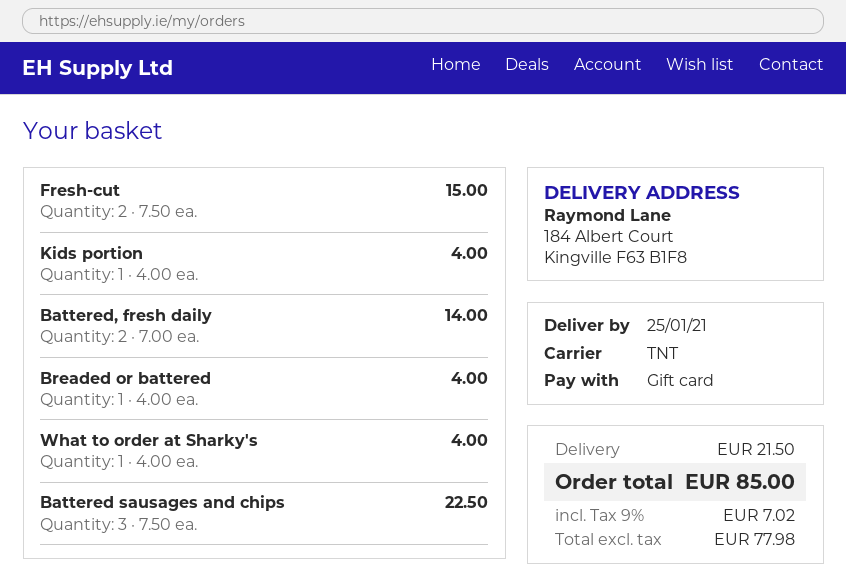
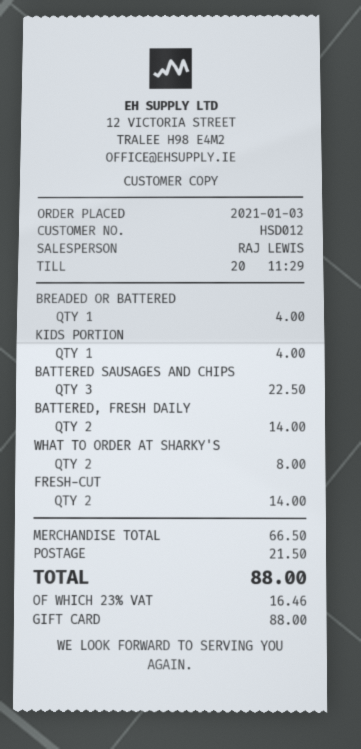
Fresh-cut: 2 for 15.00 -> 2 for 14.00
What to order at Sharky's: 1 for 4.00 -> 2 for 8.00
tax: 9% = 7.02 -> 23% = 16.46
total: 85.00 -> 88.00

